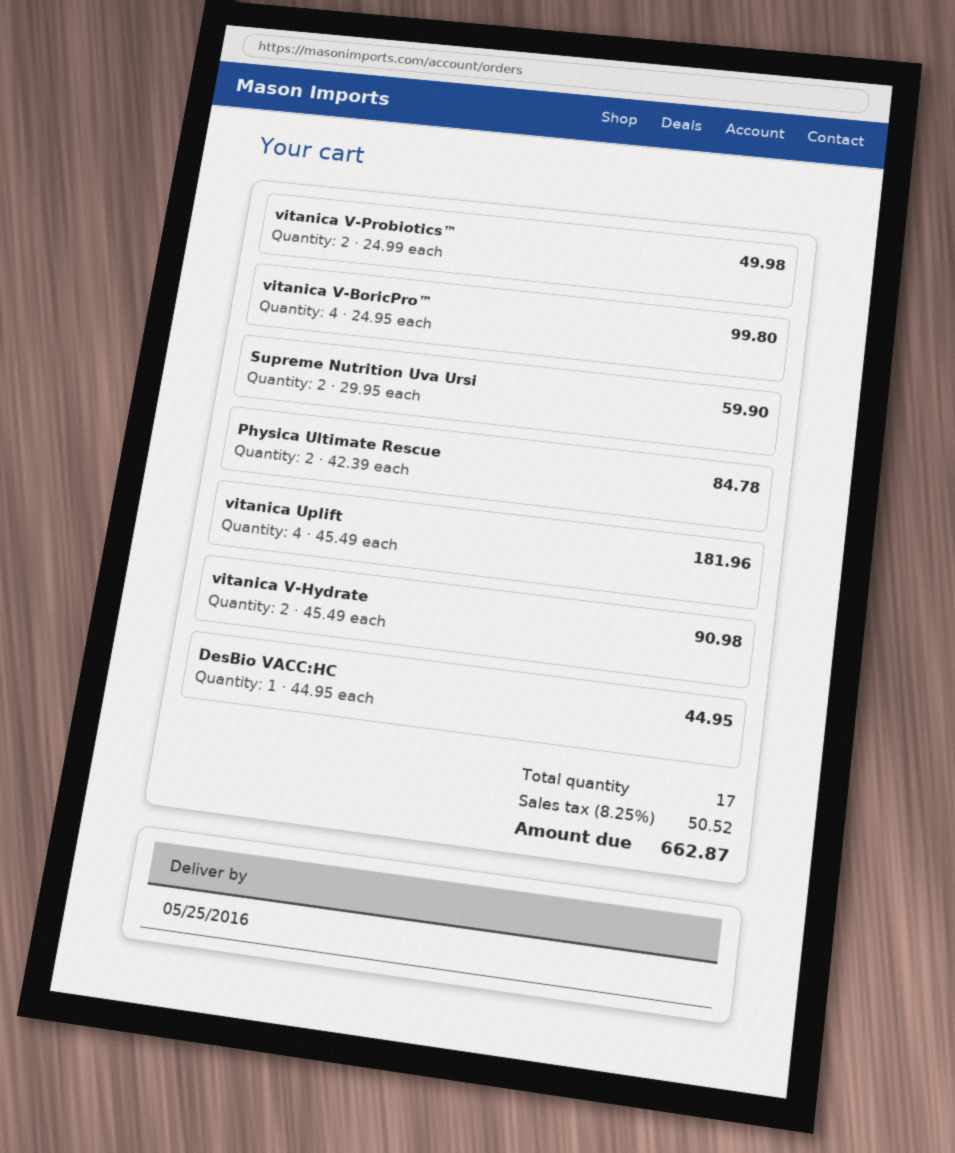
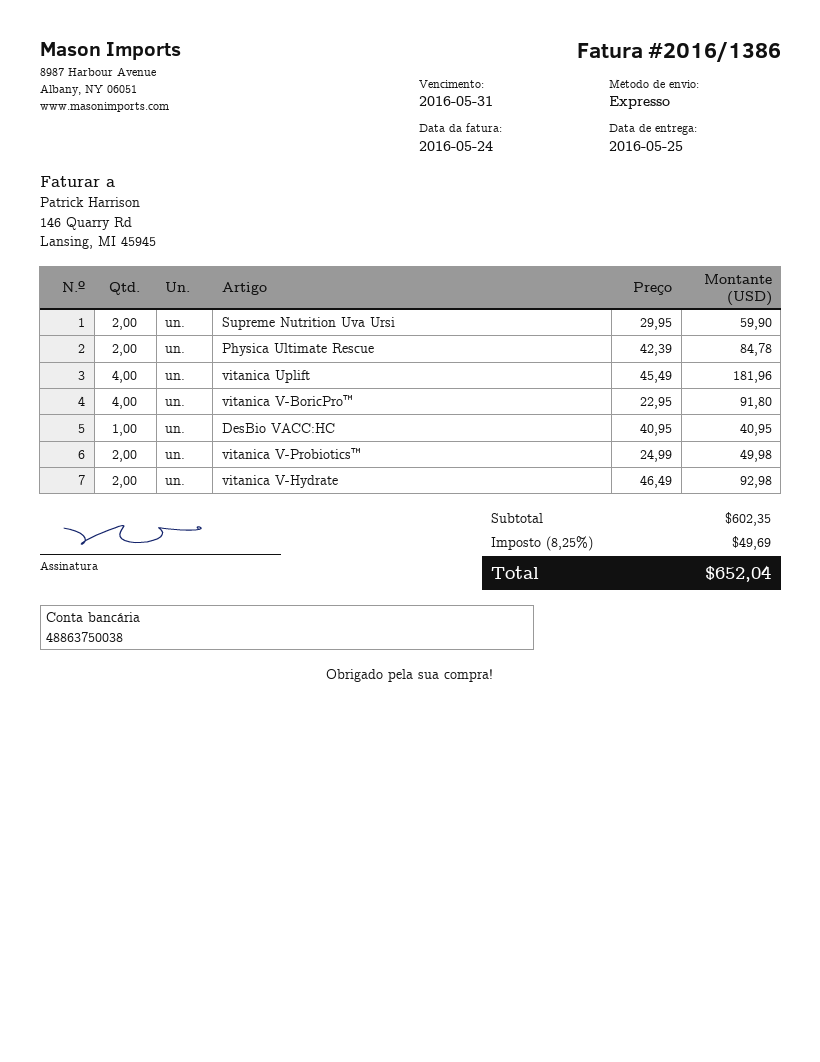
vitanica V-BoricPro™: 4 x 24.95 = 99.80 -> 4 x 22.95 = 91.80
vitanica V-Hydrate: 2 x 45.49 = 90.98 -> 2 x 46.49 = 92.98
DesBio VACC:HC: 1 x 44.95 = 44.95 -> 1 x 40.95 = 40.95
tax: 8.25% = 50.52 -> 8.25% = 49.69
total: 662.87 -> 652.04

